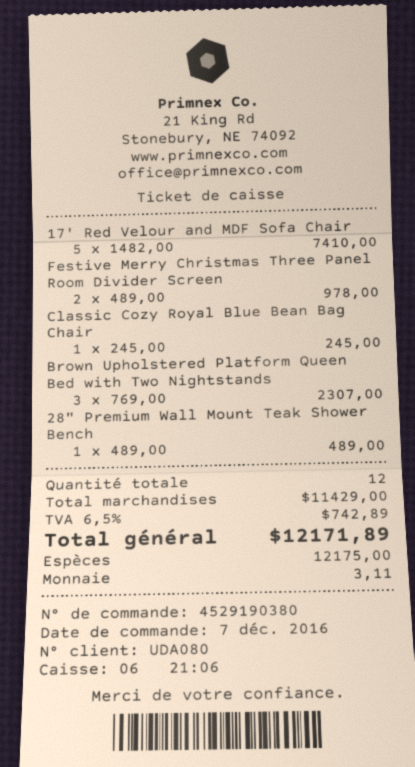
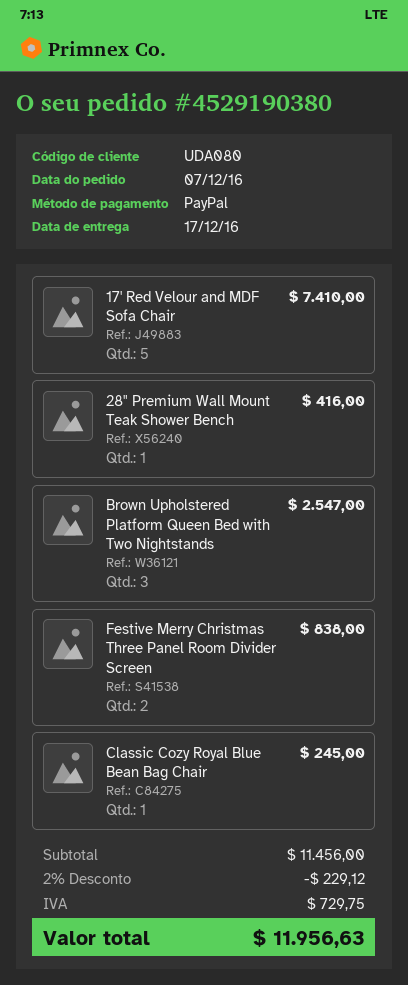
payment method: cash -> PayPal
Festive Merry Christmas Three Panel Room Divider Screen: 2 for 978.00 -> 2 for 838.00
Brown Upholstered Platform Queen Bed with Two Nightstands: 3 for 2307.00 -> 3 for 2547.00
28" Premium Wall Mount Teak Shower Bench: 1 for 489.00 -> 1 for 416.00
subtotal: 11429.00 -> 11456.00
discount: none -> 2% = 229.12
tax: 742.89 -> 729.75
total: 12171.89 -> 11956.63

